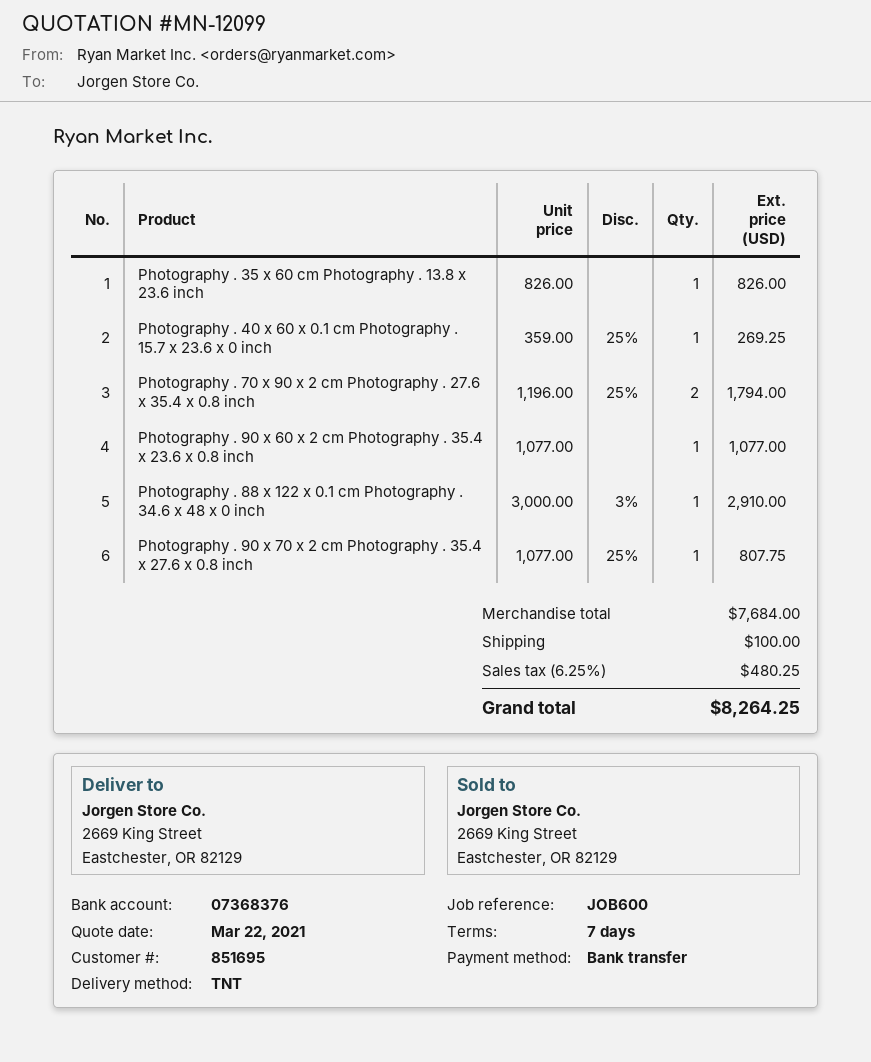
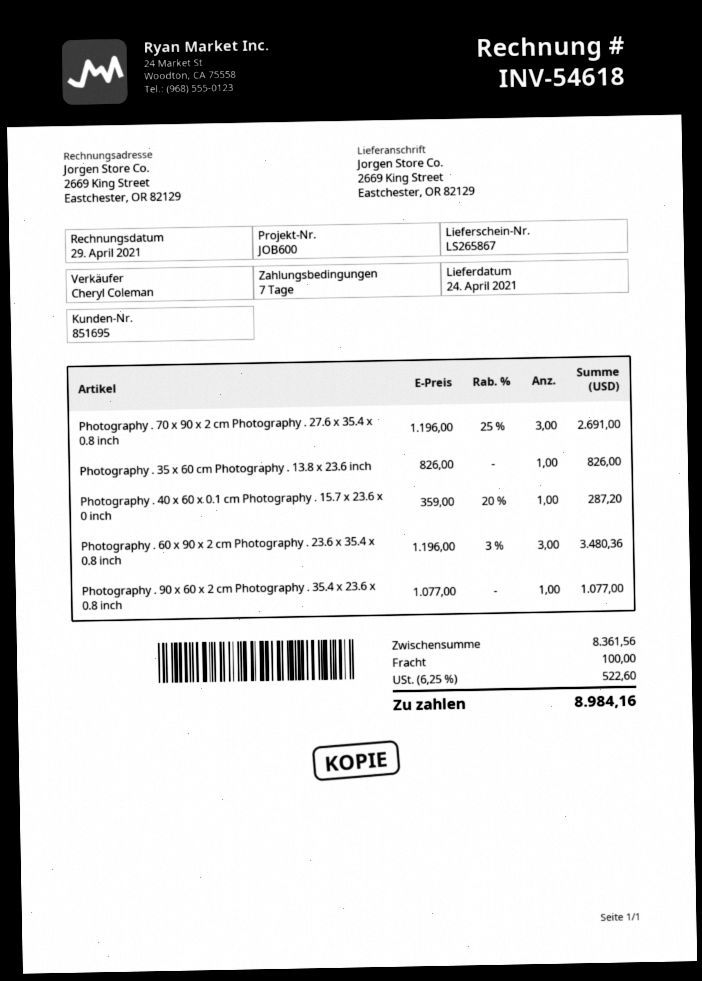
Photography . 40 x 60 x 0.1 cm Photography . 15.7 x 23.6 x 0 inch: 1 x 359.00 - 25% = 269.25 -> 1 x 359.00 - 20% = 287.20
Photography . 70 x 90 x 2 cm Photography . 27.6 x 35.4 x 0.8 inch: 2 x 1196.00 - 25% = 1794.00 -> 3 x 1196.00 - 25% = 2691.00
Photography . 88 x 122 x 0.1 cm Photography . 34.6 x 48 x 0 inch: 1 x 3000.00 - 3% = 2910.00 -> none
Photography . 90 x 70 x 2 cm Photography . 35.4 x 27.6 x 0.8 inch: 1 x 1077.00 - 25% = 807.75 -> none
Photography . 60 x 90 x 2 cm Photography . 23.6 x 35.4 x 0.8 inch: none -> 3 x 1196.00 - 3% = 3480.36
subtotal: 7684.00 -> 8361.56
tax: 6.25% = 480.25 -> 6.25% = 522.60
total: 8264.25 -> 8984.16

